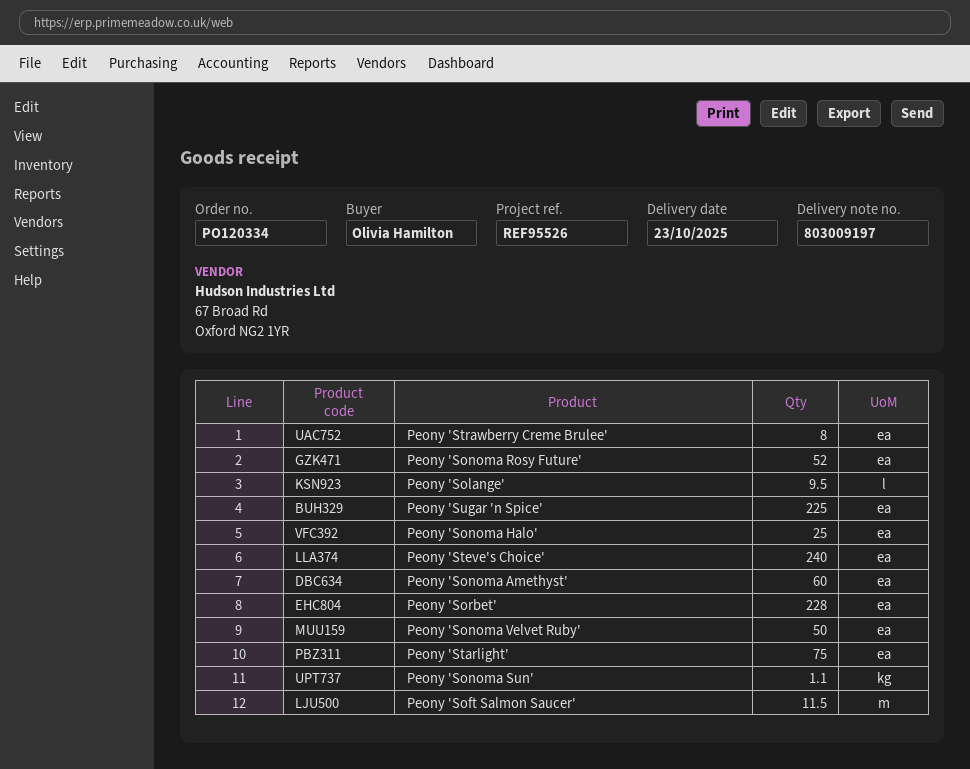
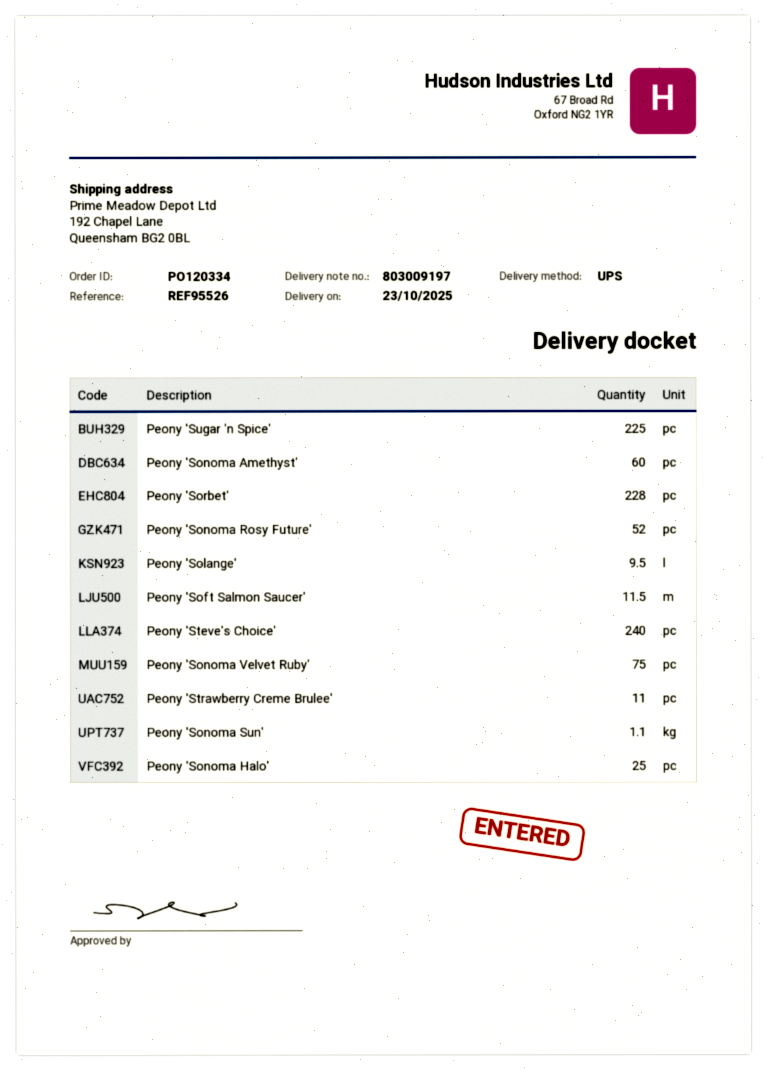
Peony 'Strawberry Creme Brulee': 8 -> 11
Peony 'Sonoma Velvet Ruby': 50 -> 75
Peony 'Starlight': 75 -> none

